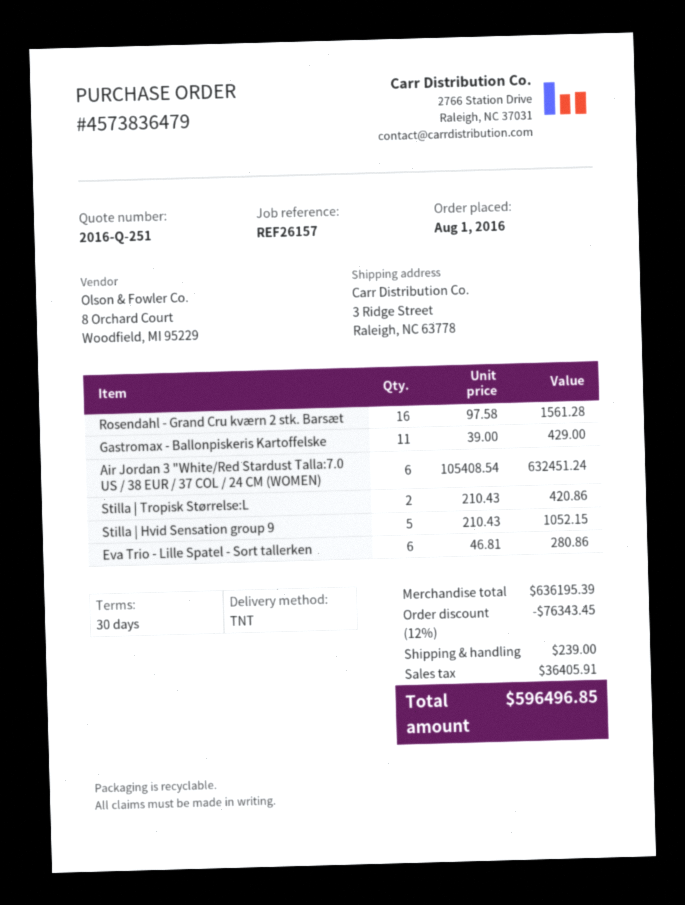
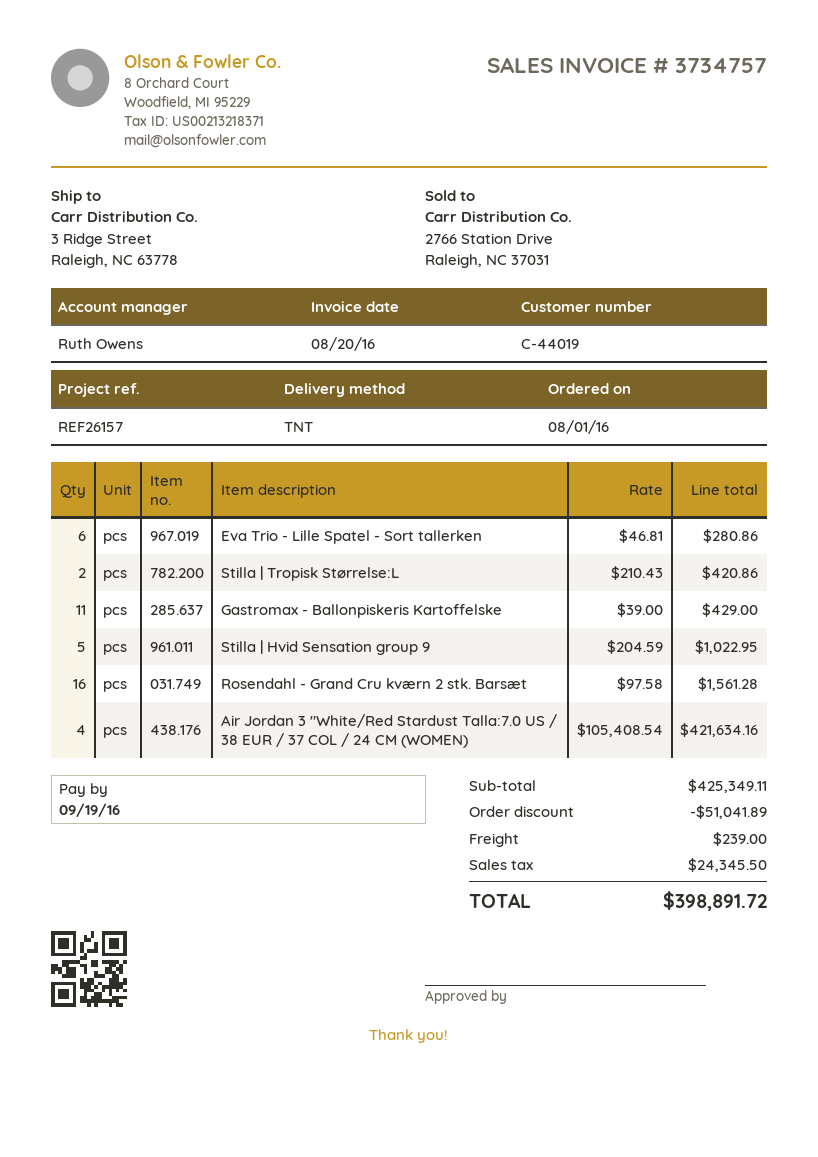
Air Jordan 3 "White/Red Stardust Talla:7.0 US / 38 EUR / 37 COL / 24 CM (WOMEN): 6 x 105408.54 = 632451.24 -> 4 x 105408.54 = 421634.16
Stilla | Hvid Sensation group 9: 5 x 210.43 = 1052.15 -> 5 x 204.59 = 1022.95
subtotal: 636195.39 -> 425349.11
discount: 76343.45 -> 51041.89
tax: 36405.91 -> 24345.50
total: 596496.85 -> 398891.72

